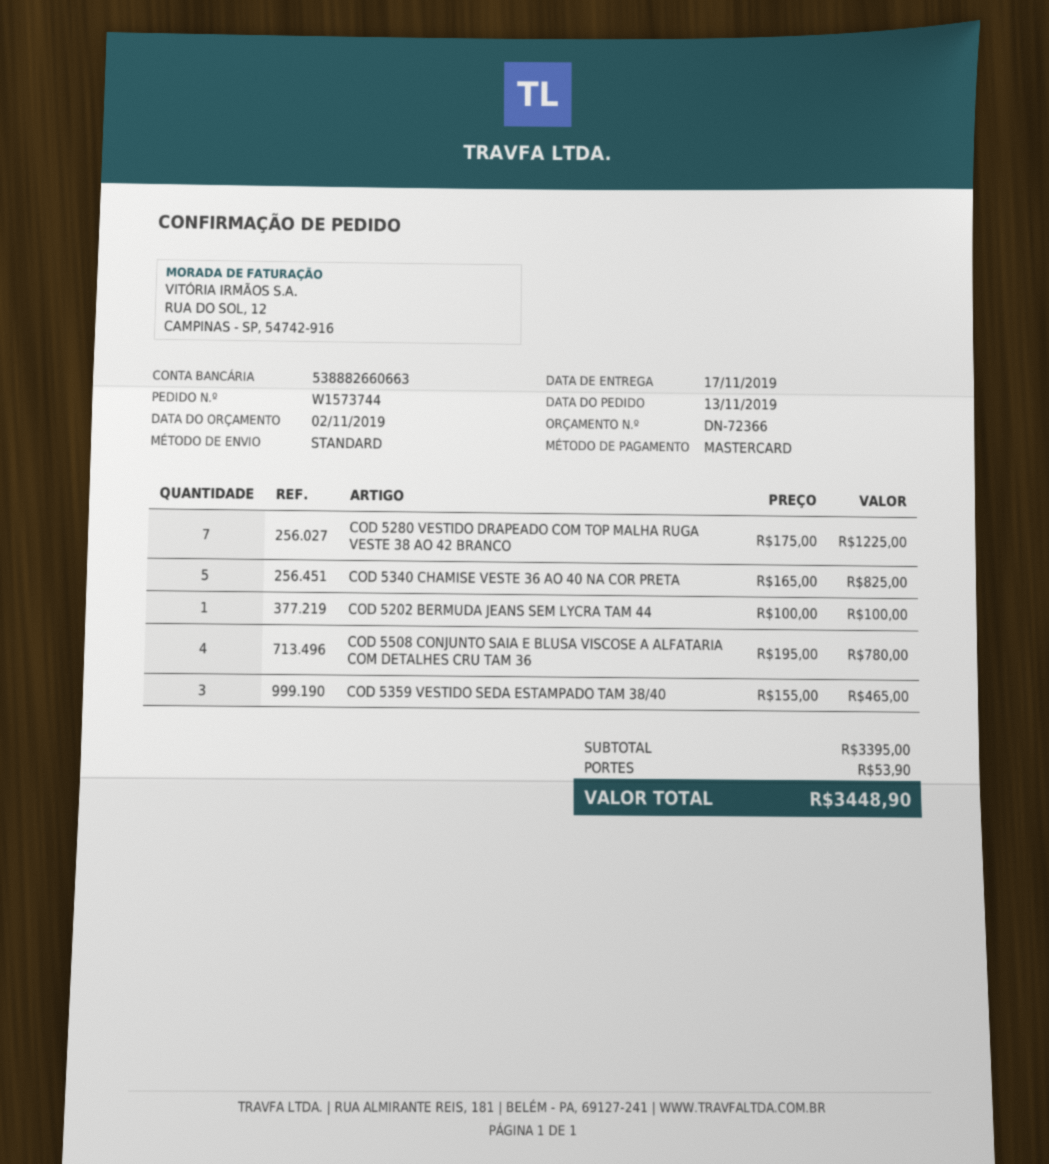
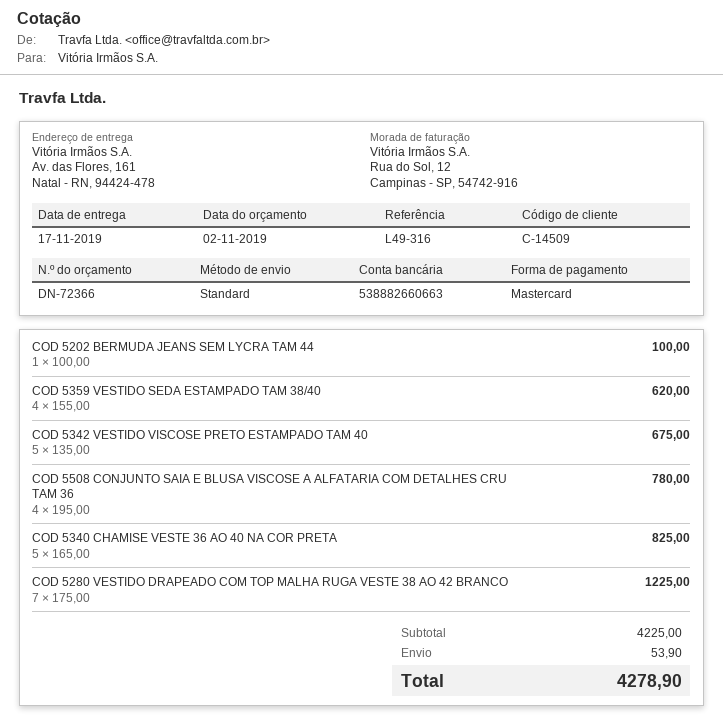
COD 5359 VESTIDO SEDA ESTAMPADO TAM 38/40: 3 x 155.00 = 465.00 -> 4 x 155.00 = 620.00
COD 5342 VESTIDO VISCOSE PRETO ESTAMPADO TAM 40: none -> 5 x 135.00 = 675.00
subtotal: 3395.00 -> 4225.00
total: 3448.90 -> 4278.90

